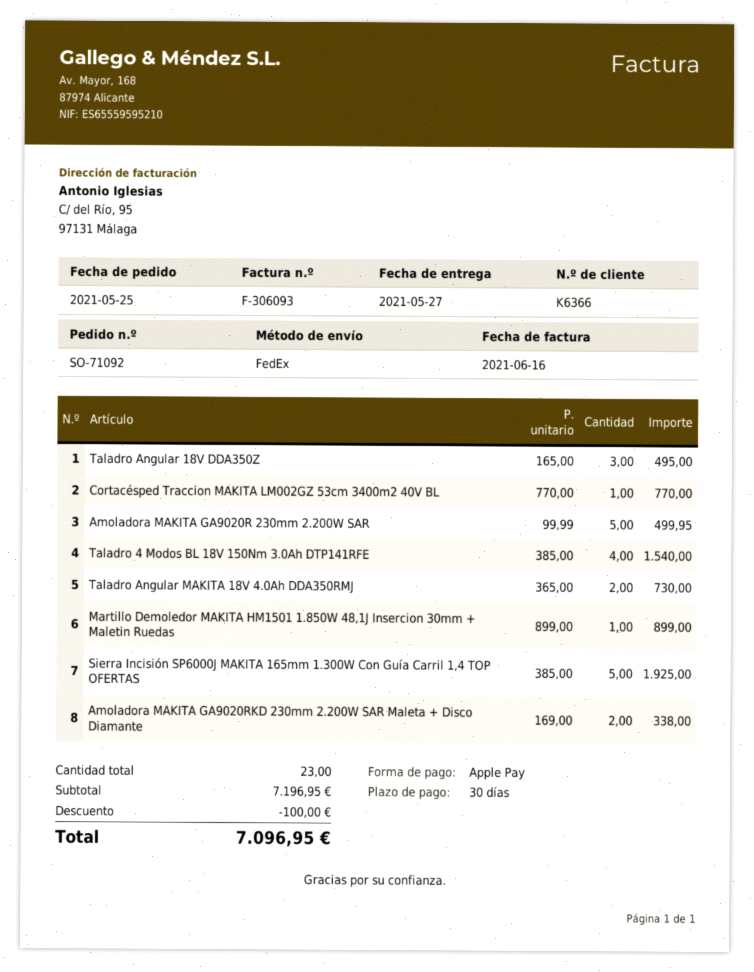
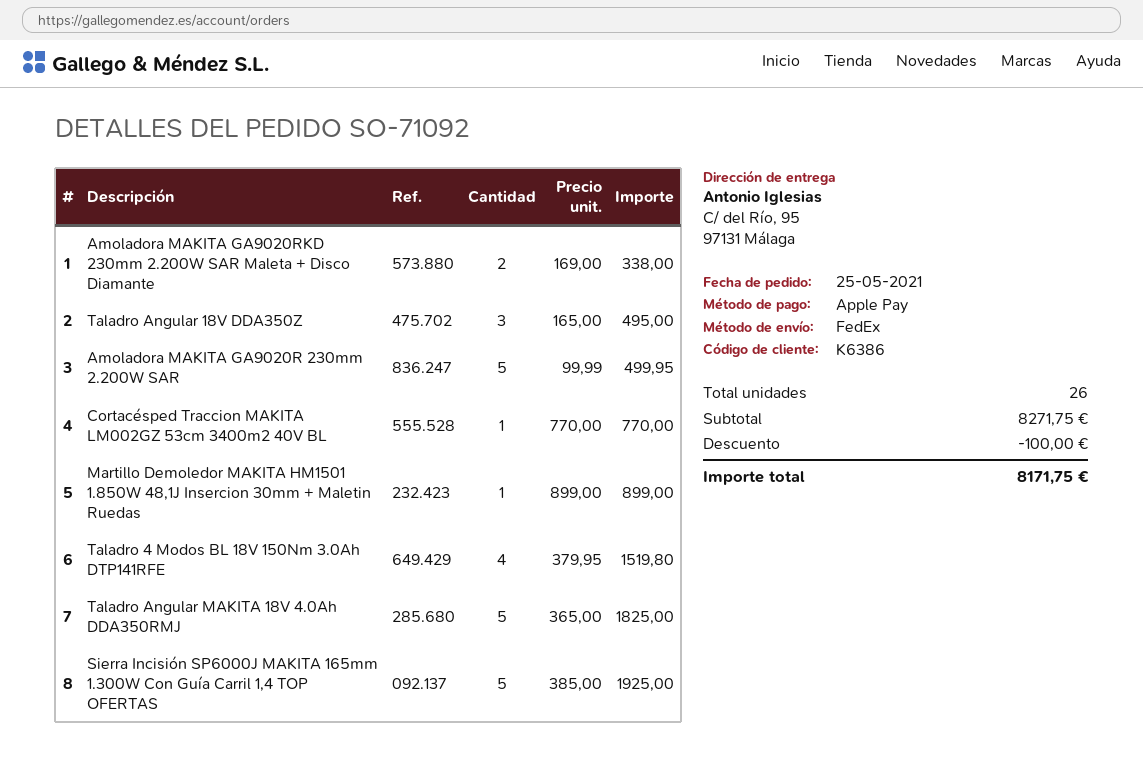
customer number: K6366 -> K6386
Taladro 4 Modos BL 18V 150Nm 3.0Ah DTP141RFE: 4 x 385.00 = 1540.00 -> 4 x 379.95 = 1519.80
Taladro Angular MAKITA 18V 4.0Ah DDA350RMJ: 2 x 365.00 = 730.00 -> 5 x 365.00 = 1825.00
total quantity: 23 -> 26
subtotal: 7196.95 -> 8271.75
total: 7096.95 -> 8171.75

